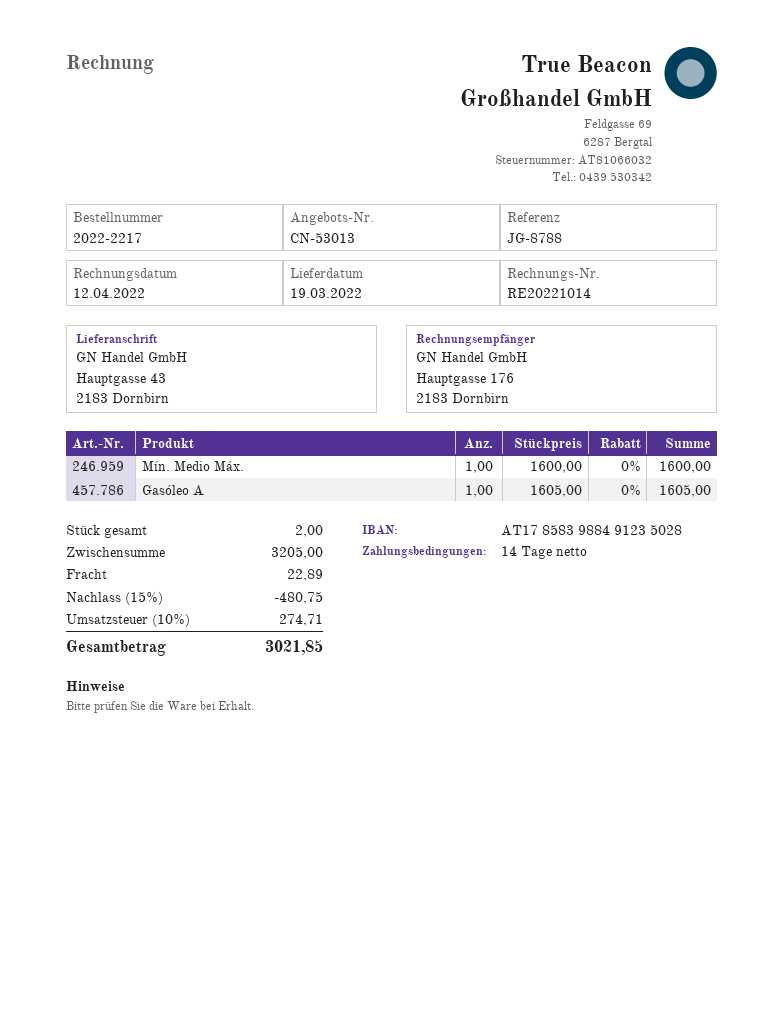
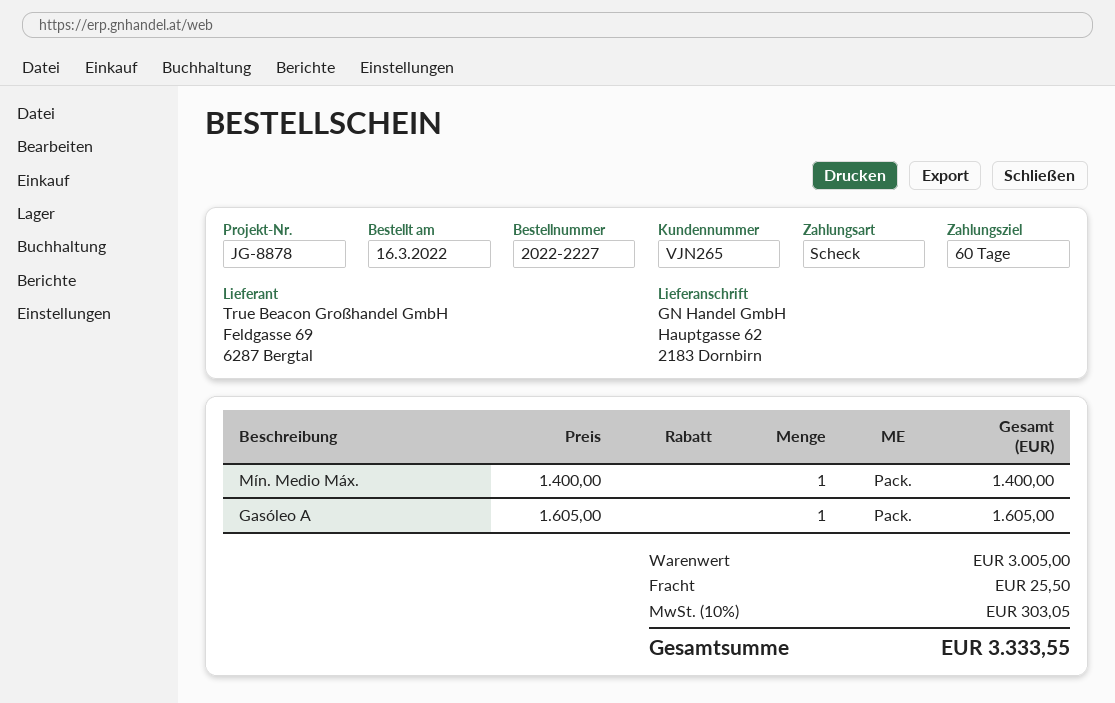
order number: 2022-2217 -> 2022-2227
payment terms: 14 days -> 60 days
reference: JG-8788 -> JG-8878
ship to: Hauptgasse 43, 2183 Dornbirn -> Hauptgasse 62, 2183 Dornbirn
Mín. Medio Máx.: 1 x 1600.00 = 1600.00 -> 1 x 1400.00 = 1400.00
subtotal: 3205.00 -> 3005.00
discount: 15% = 480.75 -> none
shipping: 22.89 -> 25.50
tax: 10% = 274.71 -> 10% = 303.05
total: 3021.85 -> 3333.55

